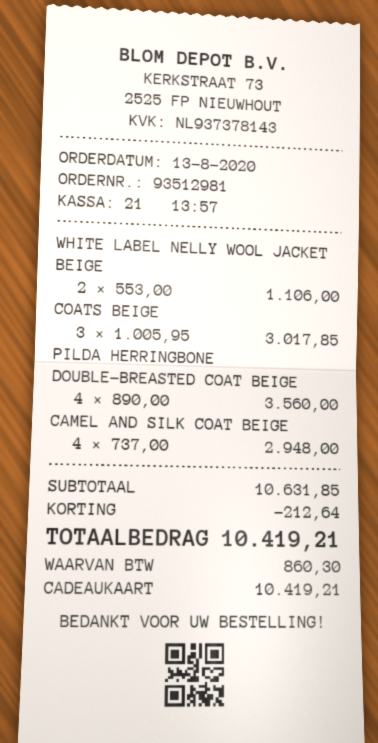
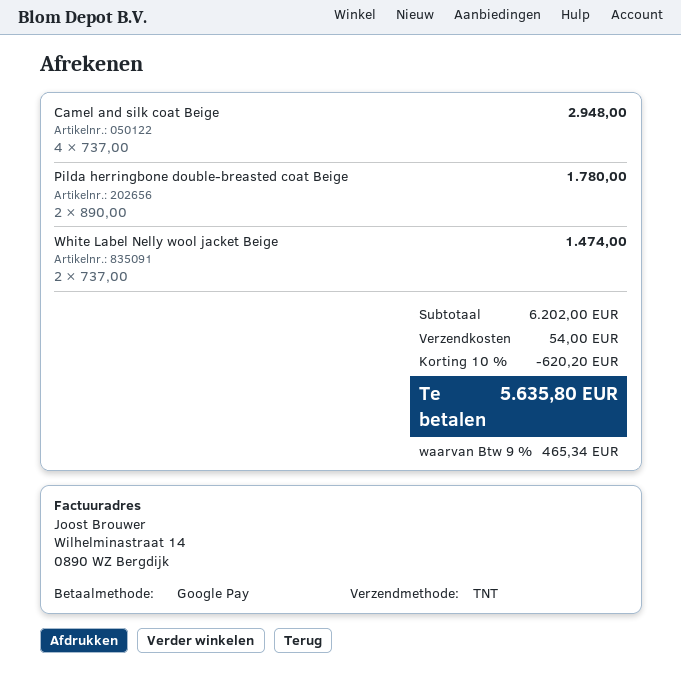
payment method: gift card -> Google Pay
WHITE LABEL NELLY WOOL JACKET BEIGE: 2 x 553.00 = 1106.00 -> 2 x 737.00 = 1474.00
COATS BEIGE: 3 x 1005.95 = 3017.85 -> none
PILDA HERRINGBONE DOUBLE-BREASTED COAT BEIGE: 4 x 890.00 = 3560.00 -> 2 x 890.00 = 1780.00
subtotal: 10631.85 -> 6202.00
discount: 212.64 -> 620.20
shipping: none -> 54.00
tax: 860.30 -> 465.34
total: 10419.21 -> 5635.80

